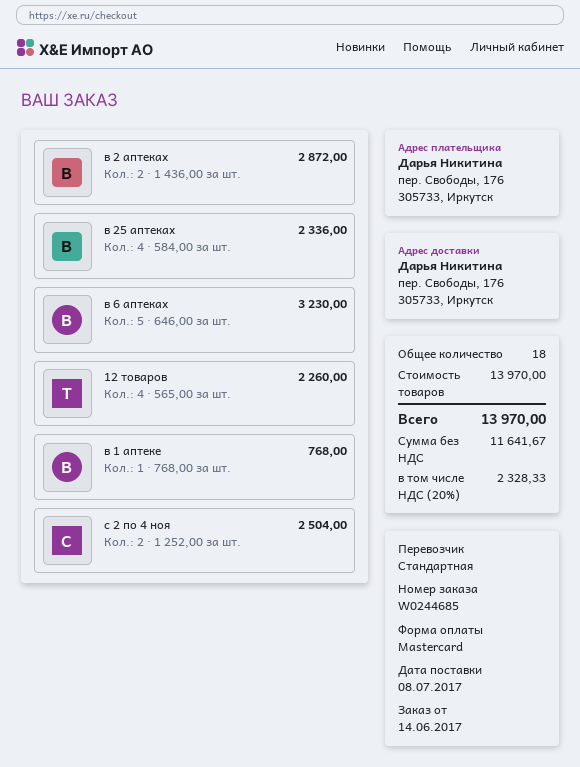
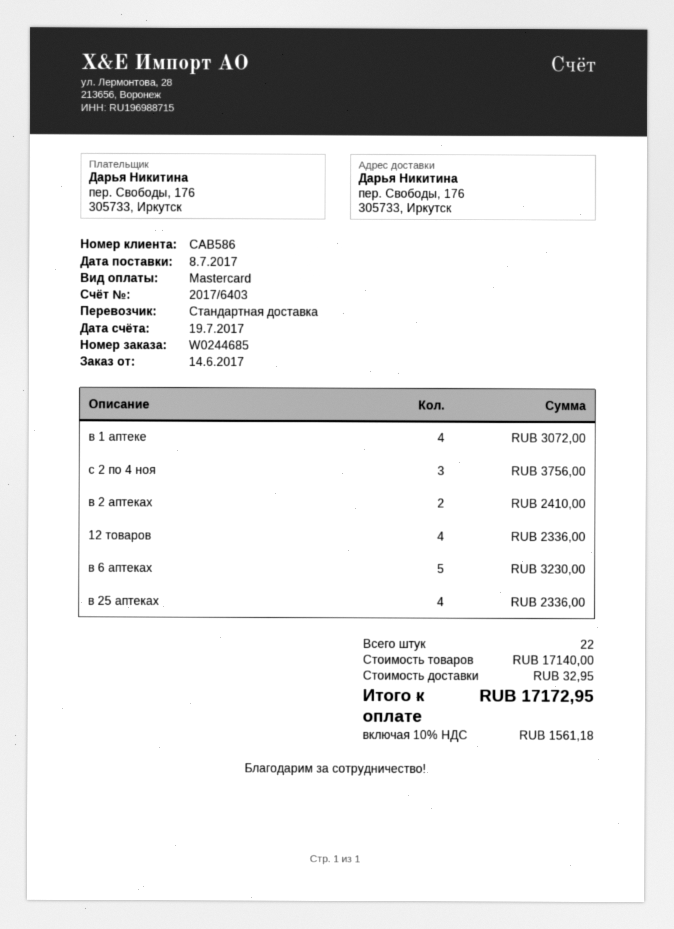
в 2 аптеках: 2 for 2872.00 -> 2 for 2410.00
12 товаров: 4 for 2260.00 -> 4 for 2336.00
в 1 аптеке: 1 for 768.00 -> 4 for 3072.00
с 2 по 4 ноя: 2 for 2504.00 -> 3 for 3756.00
total quantity: 18 -> 22
subtotal: 13970.00 -> 17140.00
shipping: none -> 32.95
tax: 20% = 2328.33 -> 10% = 1561.18
total: 13970.00 -> 17172.95

